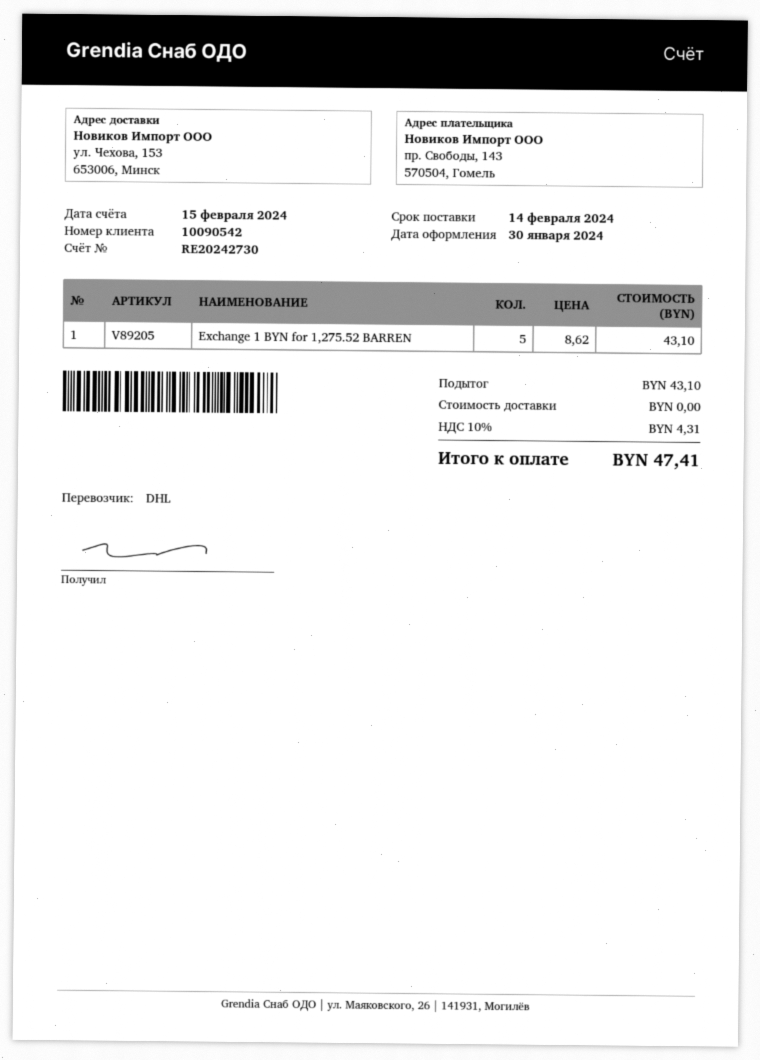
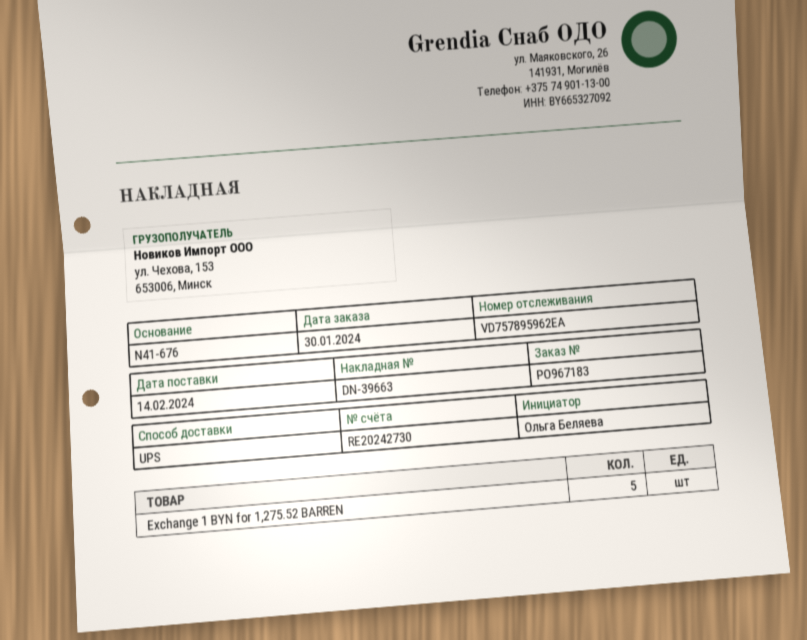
shipping method: DHL -> UPS

